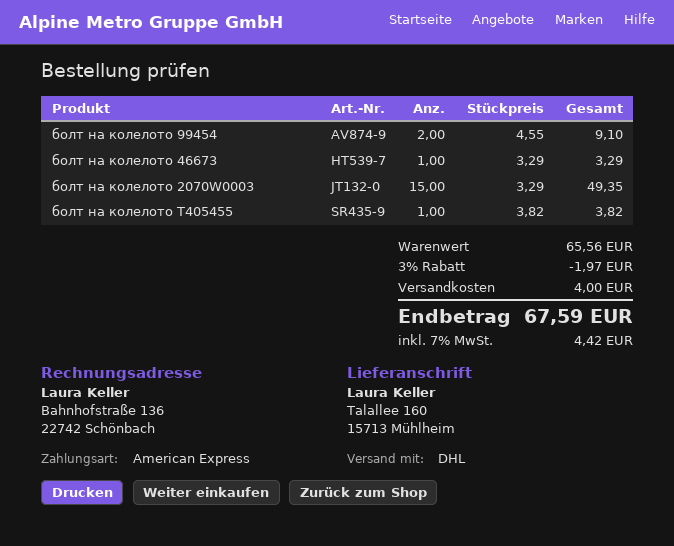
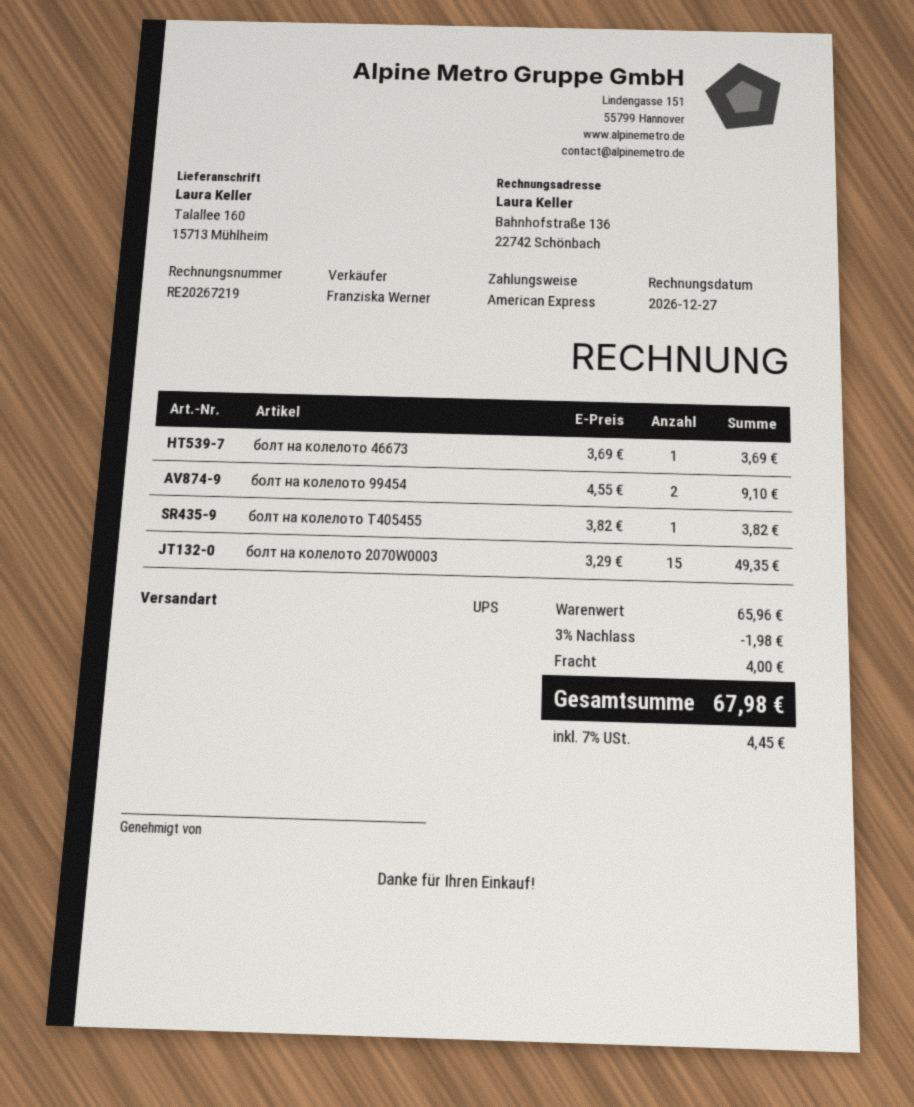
shipping method: DHL -> UPS
болт на колелото 46673: 1 x 3.29 = 3.29 -> 1 x 3.69 = 3.69
subtotal: 65.56 -> 65.96
discount: 3% = 1.97 -> 3% = 1.98
tax: 7% = 4.42 -> 7% = 4.45
total: 67.59 -> 67.98

